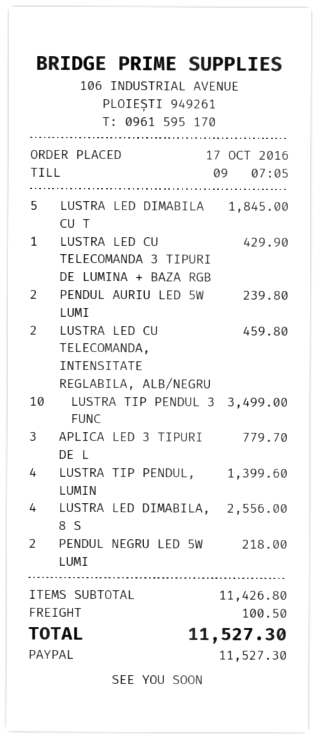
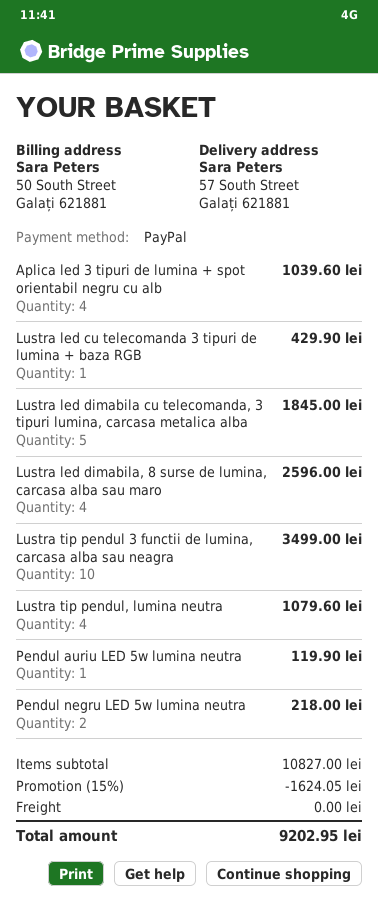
PENDUL AURIU LED 5W LUMI: 2 for 239.80 -> 1 for 119.90
LUSTRA LED CU TELECOMANDA, INTENSITATE REGLABILA, ALB/NEGRU: 2 for 459.80 -> none
APLICA LED 3 TIPURI DE L: 3 for 779.70 -> 4 for 1039.60
LUSTRA TIP PENDUL, LUMIN: 4 for 1399.60 -> 4 for 1079.60
LUSTRA LED DIMABILA, 8 S: 4 for 2556.00 -> 4 for 2596.00
subtotal: 11426.80 -> 10827.00
discount: none -> 15% = 1624.05
shipping: 100.50 -> 0.00
total: 11527.30 -> 9202.95

